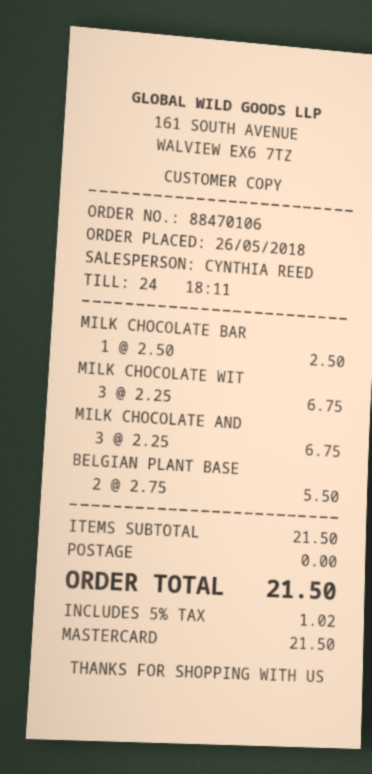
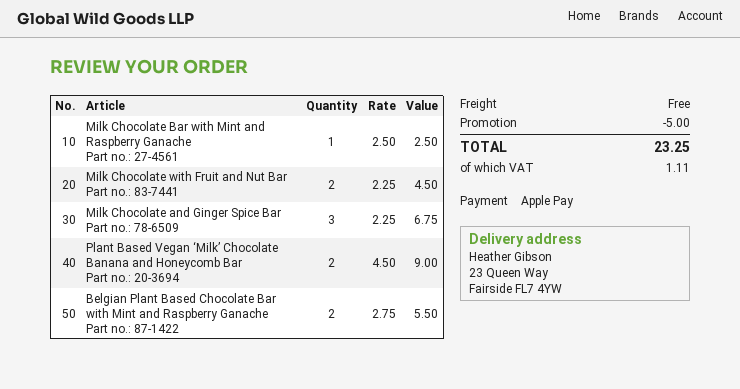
payment method: Mastercard -> Apple Pay
MILK CHOCOLATE WIT: 3 x 2.25 = 6.75 -> 2 x 2.25 = 4.50
Plant Based Vegan ‘Milk’ Chocolate Banana and Honeycomb Bar: none -> 2 x 4.50 = 9.00
discount: none -> 5.00
tax: 1.02 -> 1.11
total: 21.50 -> 23.25

